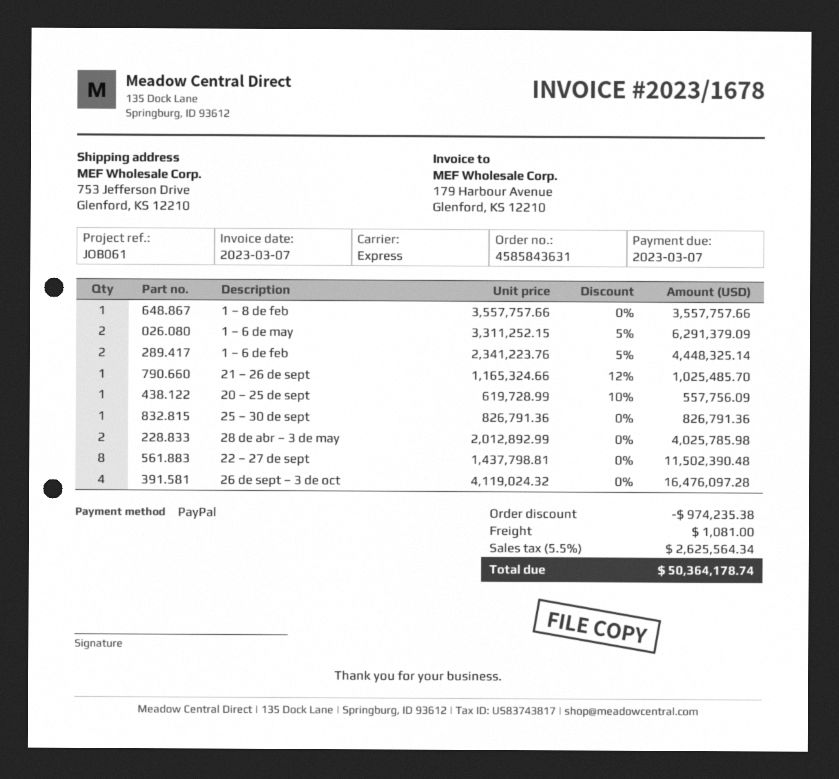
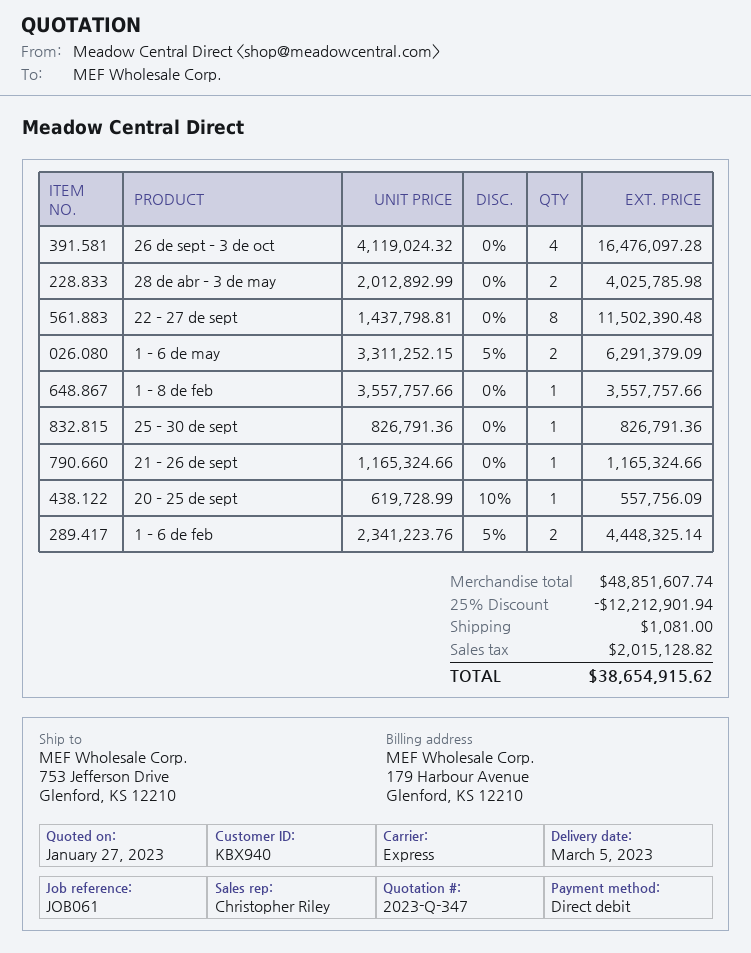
payment method: PayPal -> direct debit
21 – 26 de sept: 1 x 1165324.66 - 12% = 1025485.70 -> 1 x 1165324.66 = 1165324.66
discount: 974235.38 -> 12212901.94
tax: 2625564.34 -> 2015128.82
total: 50364178.74 -> 38654915.62

